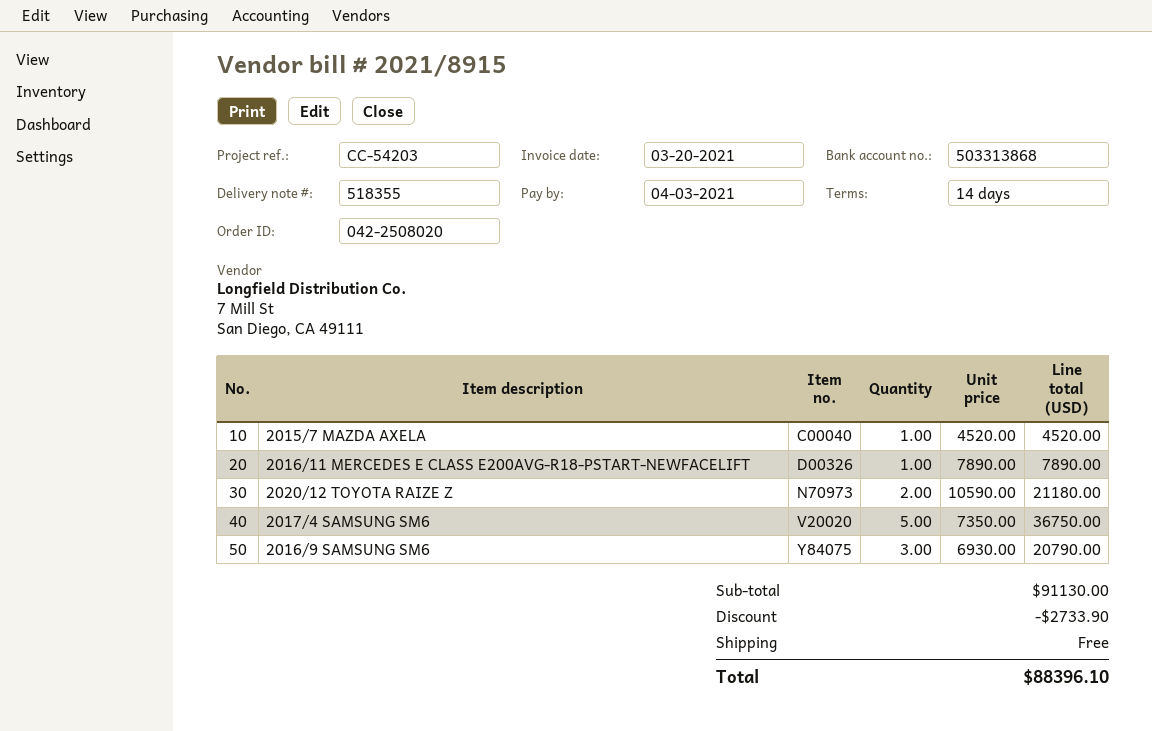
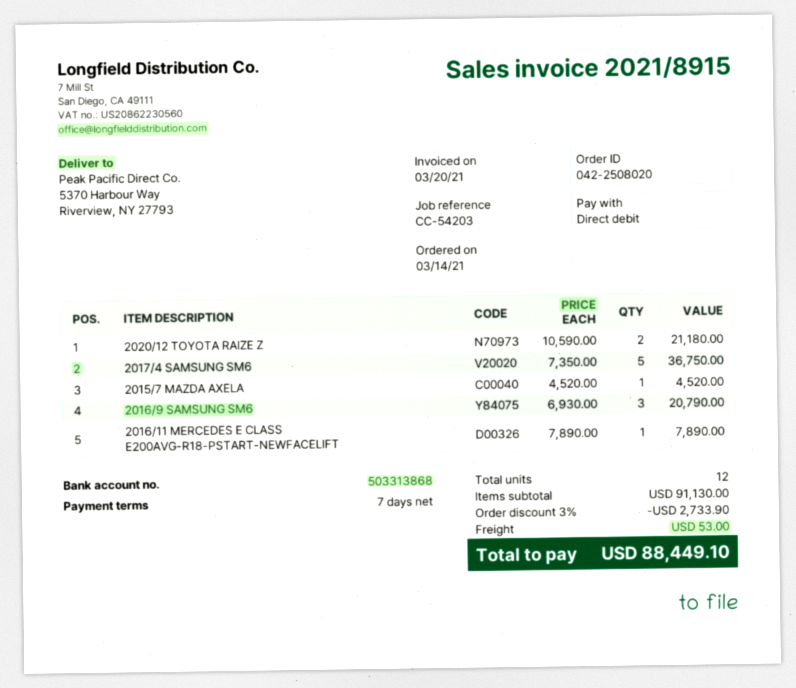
payment terms: 14 days -> 7 days
shipping: 0.00 -> 53.00
total: 88396.10 -> 88449.10

